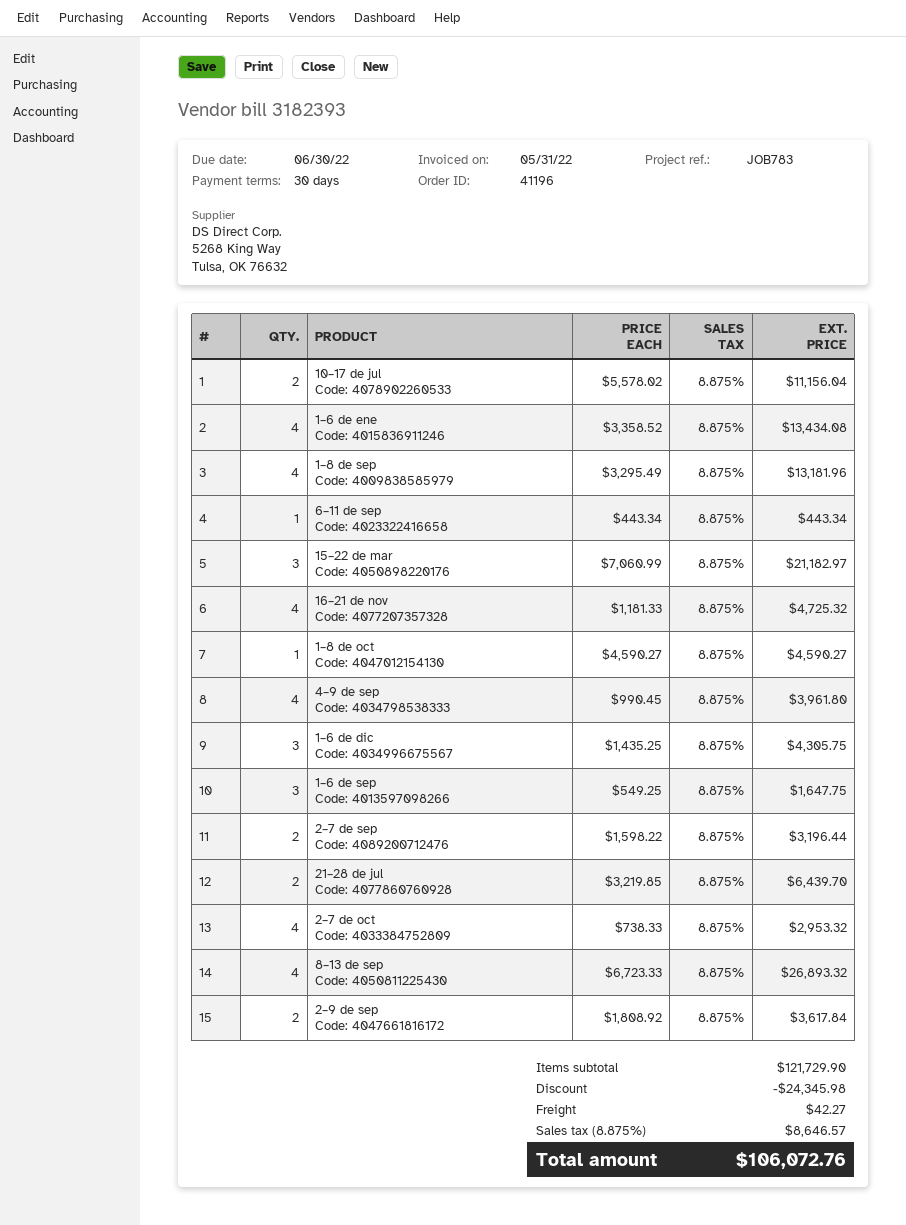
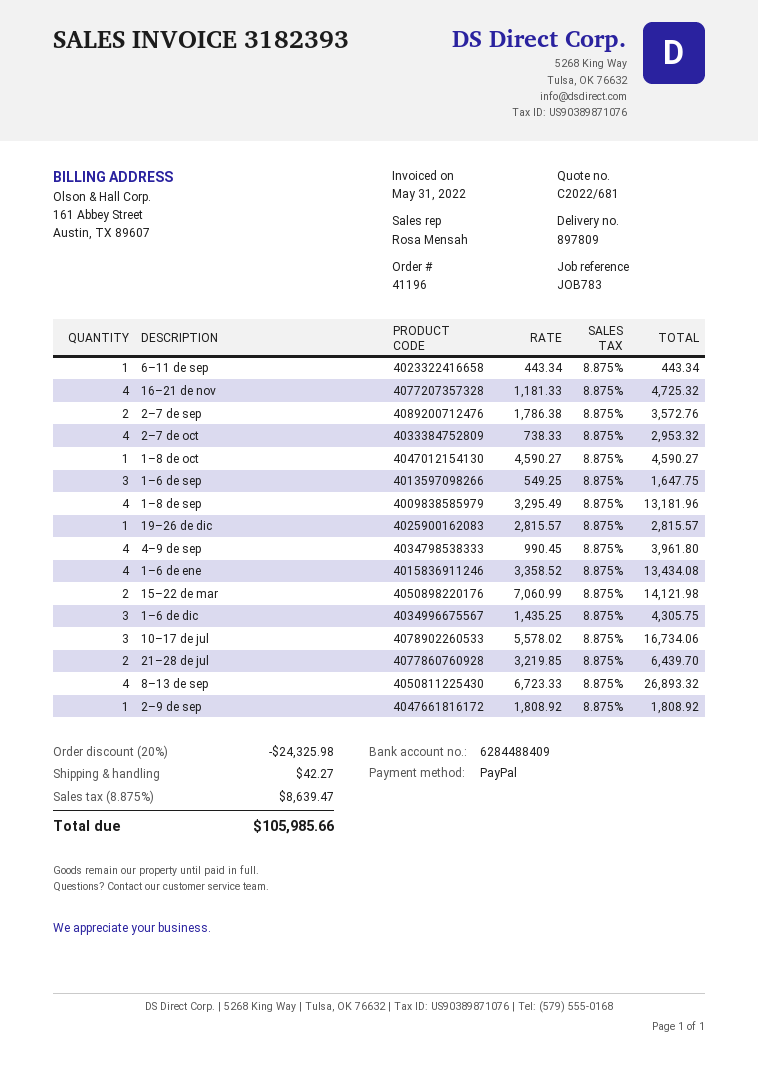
10–17 de jul: 2 x 5578.02 = 11156.04 -> 3 x 5578.02 = 16734.06
15–22 de mar: 3 x 7060.99 = 21182.97 -> 2 x 7060.99 = 14121.98
2–7 de sep: 2 x 1598.22 = 3196.44 -> 2 x 1786.38 = 3572.76
2–9 de sep: 2 x 1808.92 = 3617.84 -> 1 x 1808.92 = 1808.92
19–26 de dic: none -> 1 x 2815.57 = 2815.57
discount: 24345.98 -> 24325.98
tax: 8.875% = 8646.57 -> 8.875% = 8639.47
total: 106072.76 -> 105985.66

